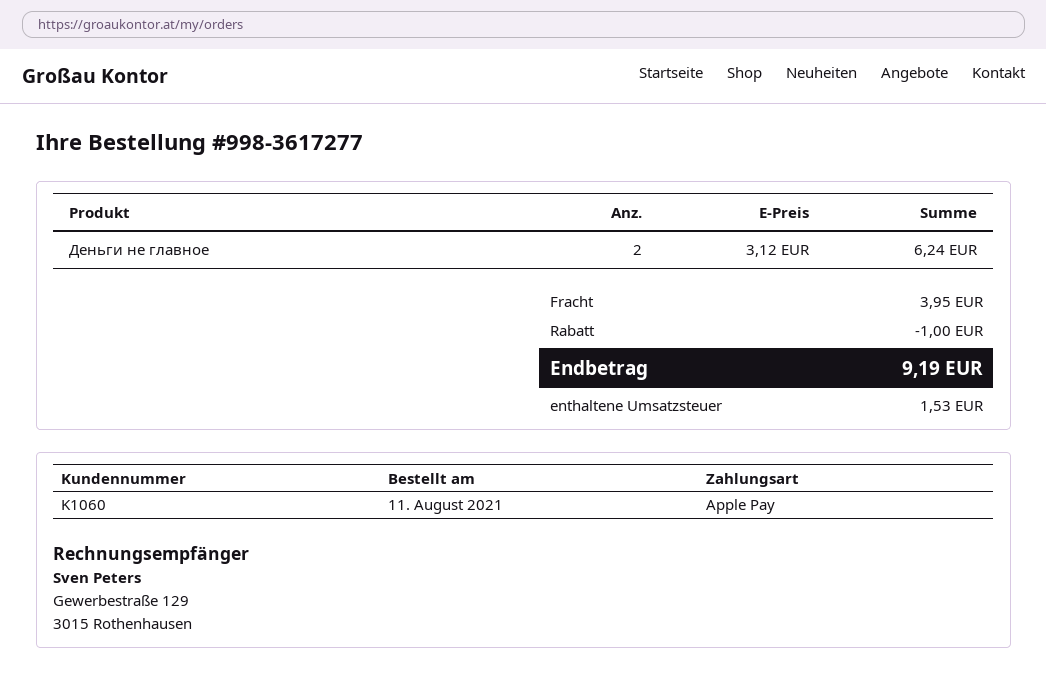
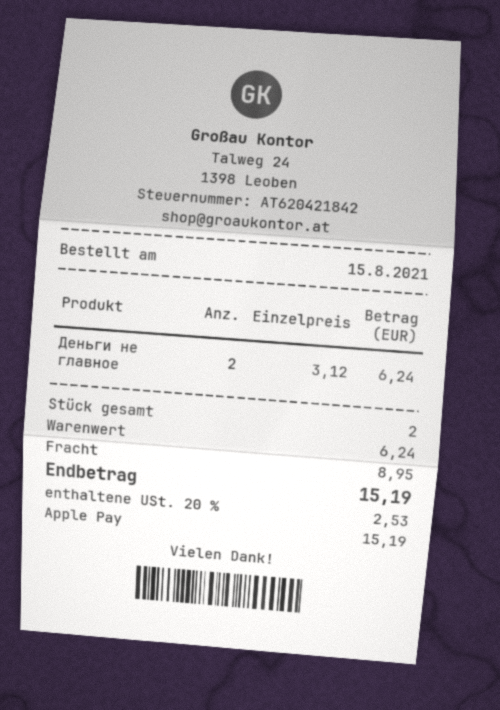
order date: 2021-08-11 -> 2021-08-15
discount: 1.00 -> none
shipping: 3.95 -> 8.95
tax: 1.53 -> 2.53
total: 9.19 -> 15.19

